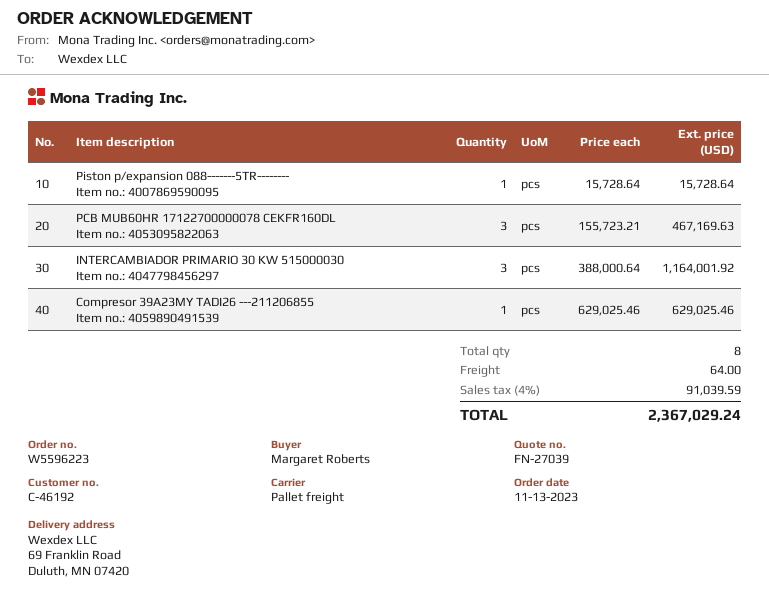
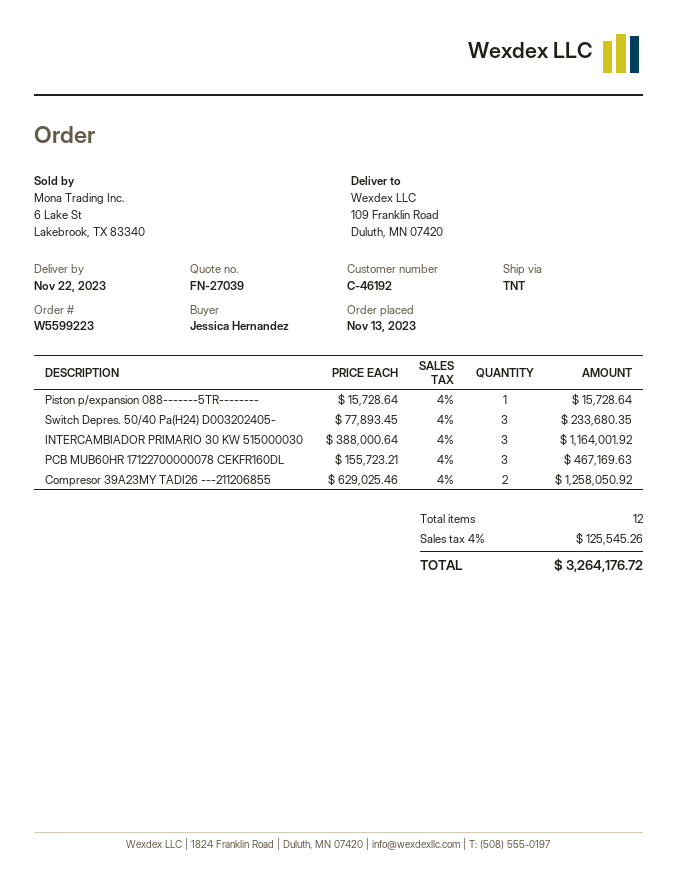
order number: W5596223 -> W5599223
ordered by: Margaret Roberts -> Jessica Hernandez
shipping method: pallet freight -> TNT
ship to: 69 Franklin Road, Duluth, MN 07420 -> 109 Franklin Road, Duluth, MN 07420
Compresor 39A23MY TADI26 ---211206855: 1 x 629025.46 = 629025.46 -> 2 x 629025.46 = 1258050.92
Switch Depres. 50/40 Pa(H24) D003202405-: none -> 3 x 77893.45 = 233680.35
total quantity: 8 -> 12
shipping: 64.00 -> none
tax: 4% = 91039.59 -> 4% = 125545.26
total: 2367029.24 -> 3264176.72

